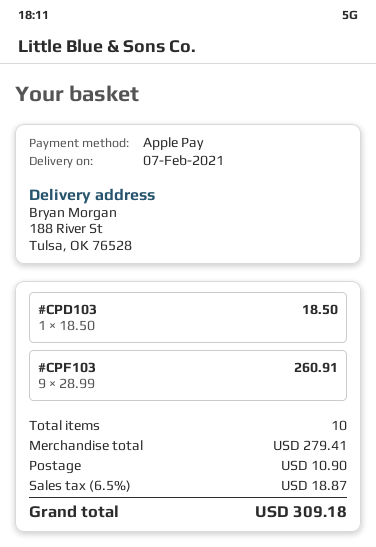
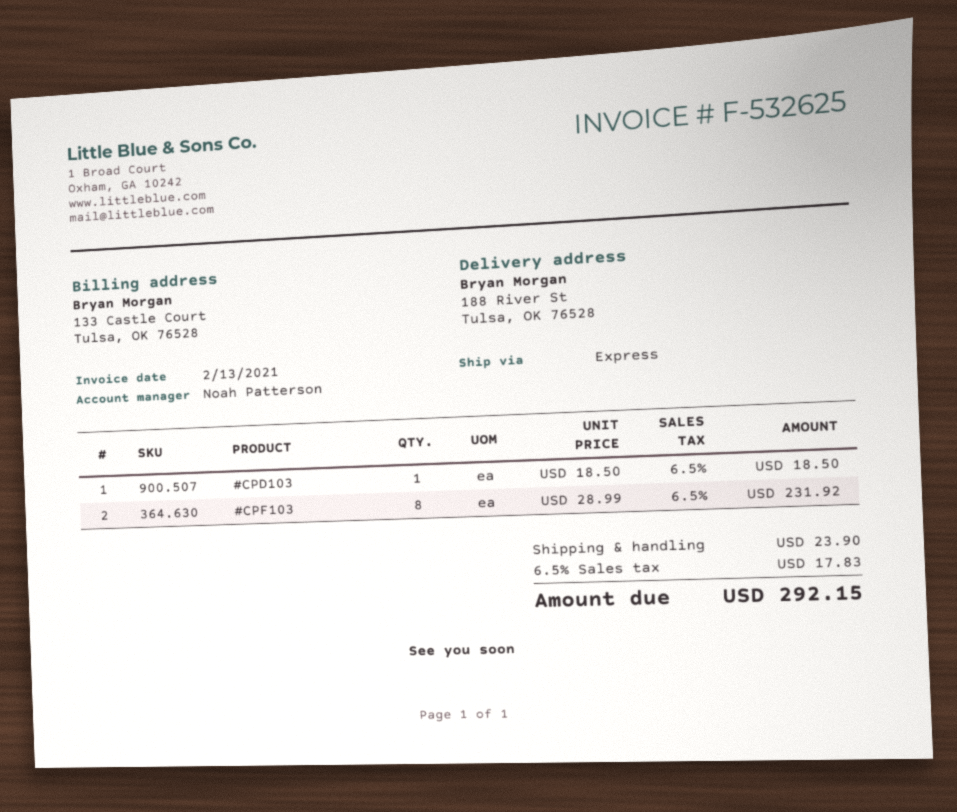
#CPF103: 9 x 28.99 = 260.91 -> 8 x 28.99 = 231.92
shipping: 10.90 -> 23.90
tax: 6.5% = 18.87 -> 6.5% = 17.83
total: 309.18 -> 292.15

